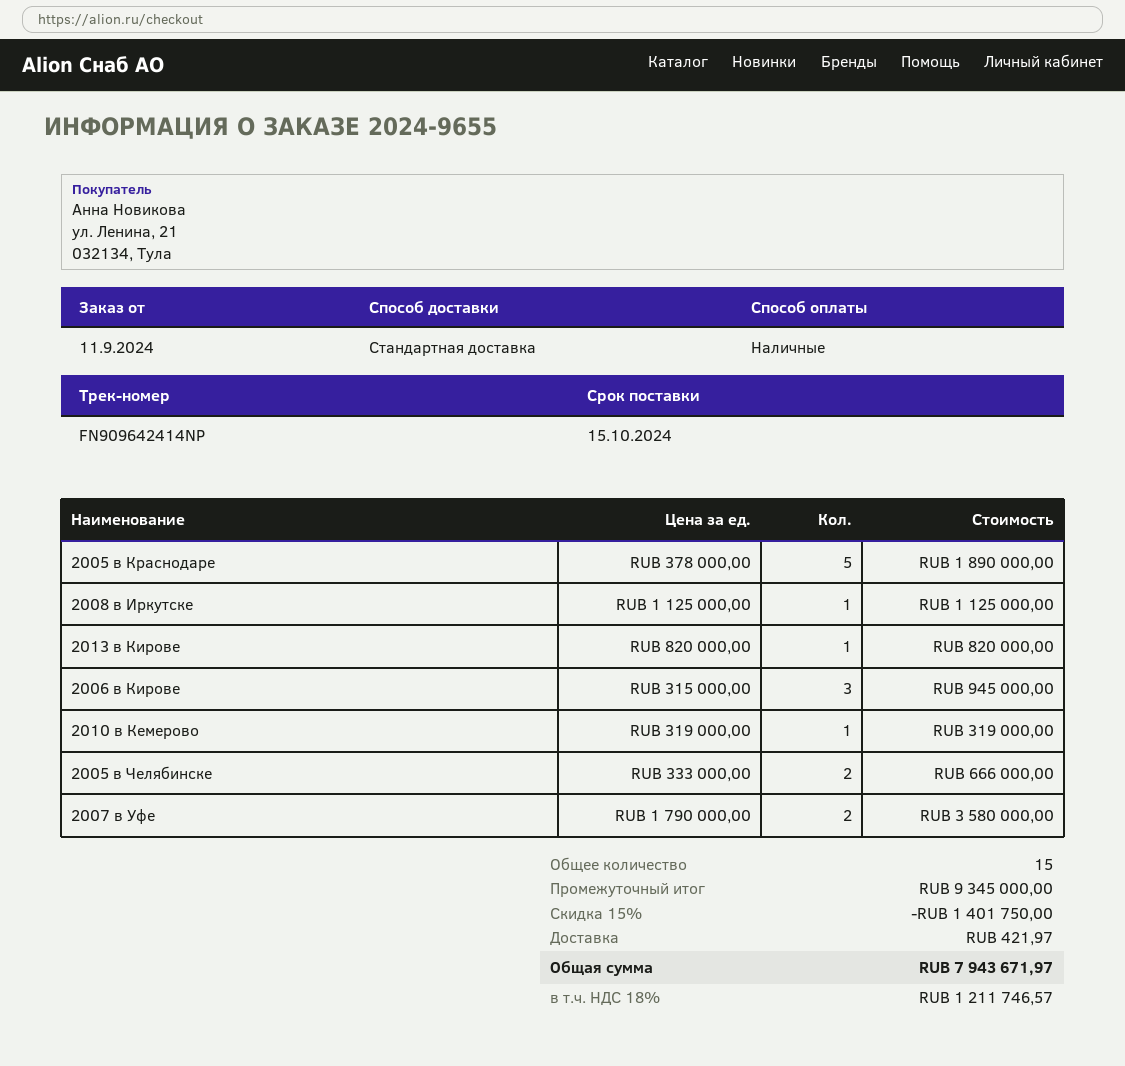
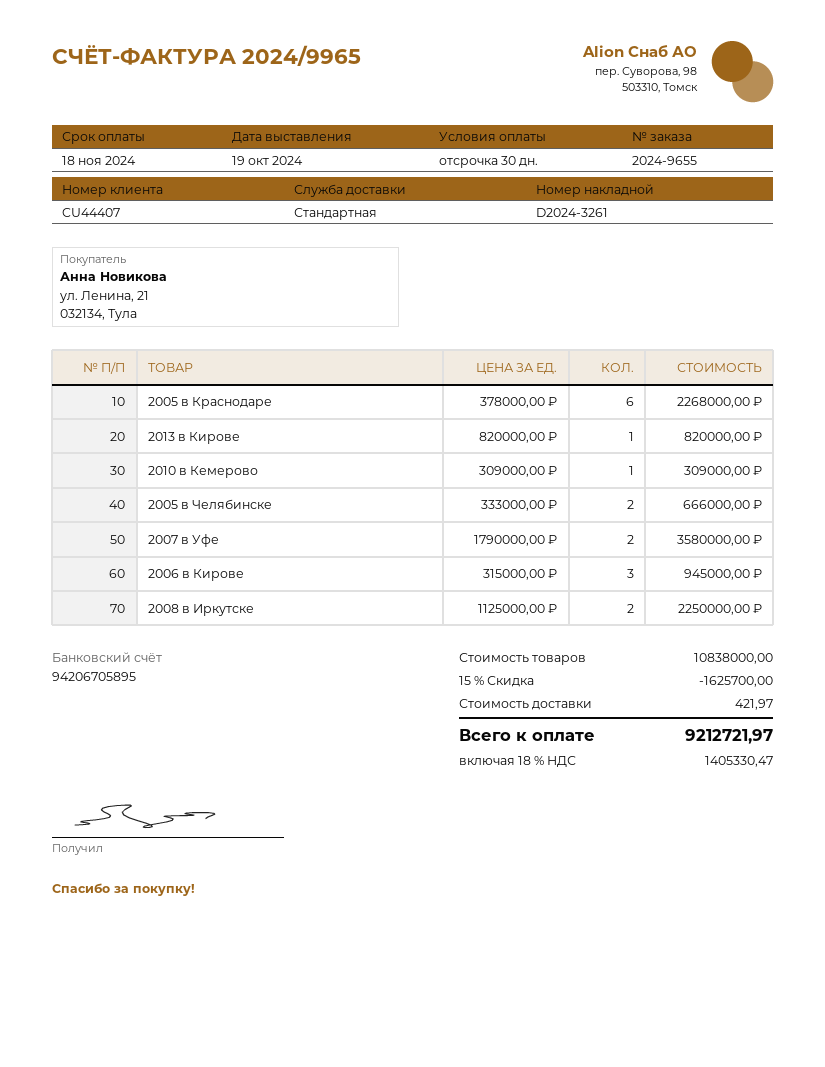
2005 в Краснодаре: 5 x 378000.00 = 1890000.00 -> 6 x 378000.00 = 2268000.00
2008 в Иркутске: 1 x 1125000.00 = 1125000.00 -> 2 x 1125000.00 = 2250000.00
2010 в Кемерово: 1 x 319000.00 = 319000.00 -> 1 x 309000.00 = 309000.00
subtotal: 9345000.00 -> 10838000.00
discount: 15% = 1401750.00 -> 15% = 1625700.00
tax: 18% = 1211746.57 -> 18% = 1405330.47
total: 7943671.97 -> 9212721.97

